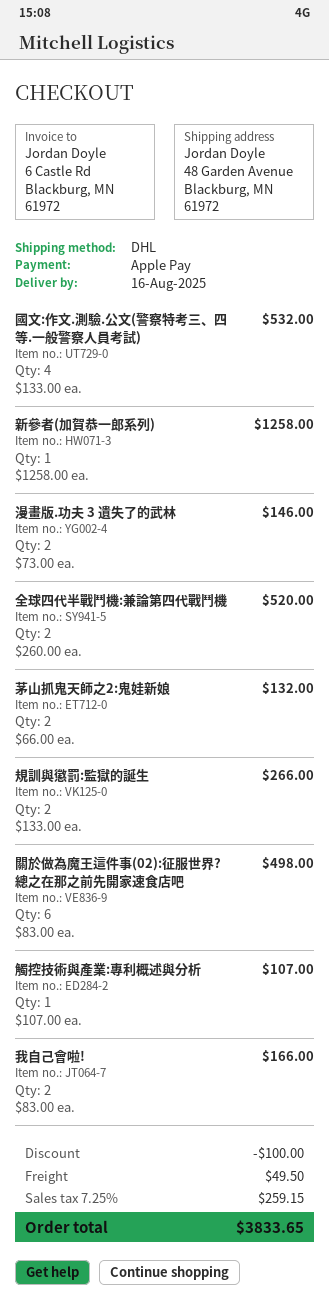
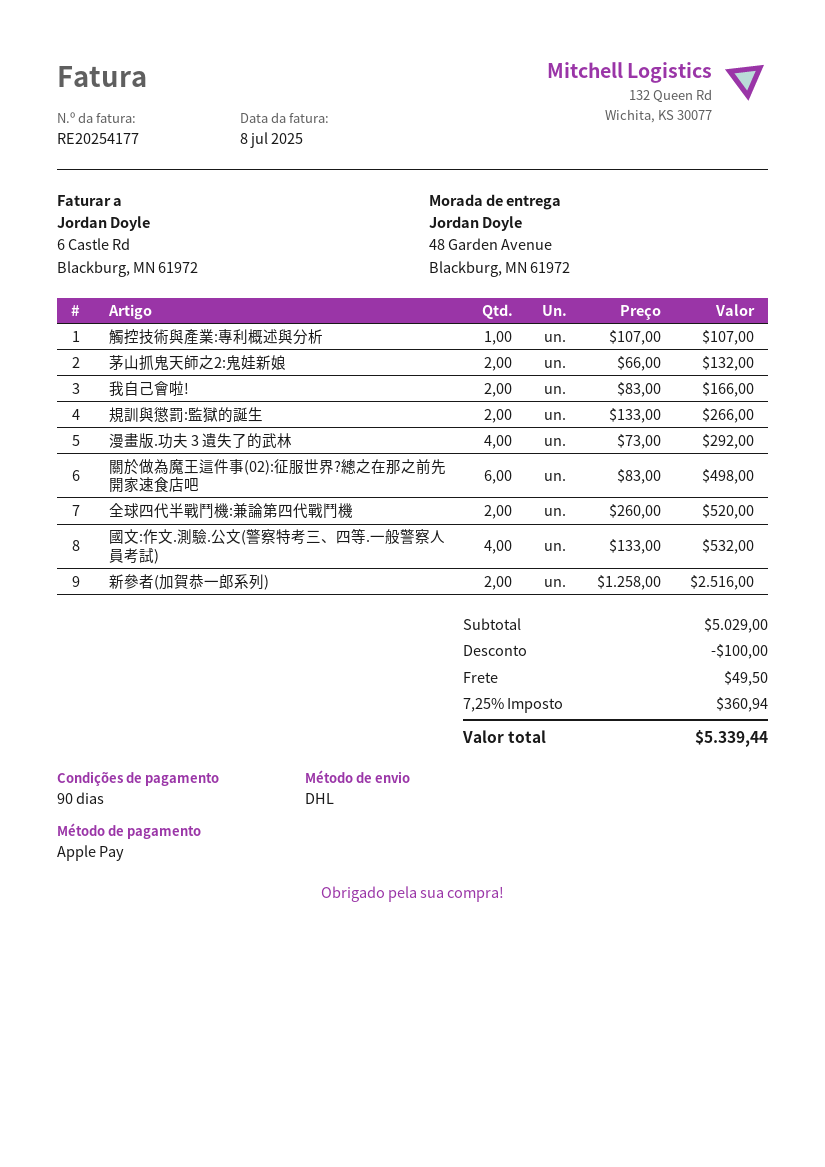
新參者(加賀恭一郎系列): 1 x 1258.00 = 1258.00 -> 2 x 1258.00 = 2516.00
漫畫版.功夫 3 遺失了的武林: 2 x 73.00 = 146.00 -> 4 x 73.00 = 292.00
tax: 7.25% = 259.15 -> 7.25% = 360.94
total: 3833.65 -> 5339.44

